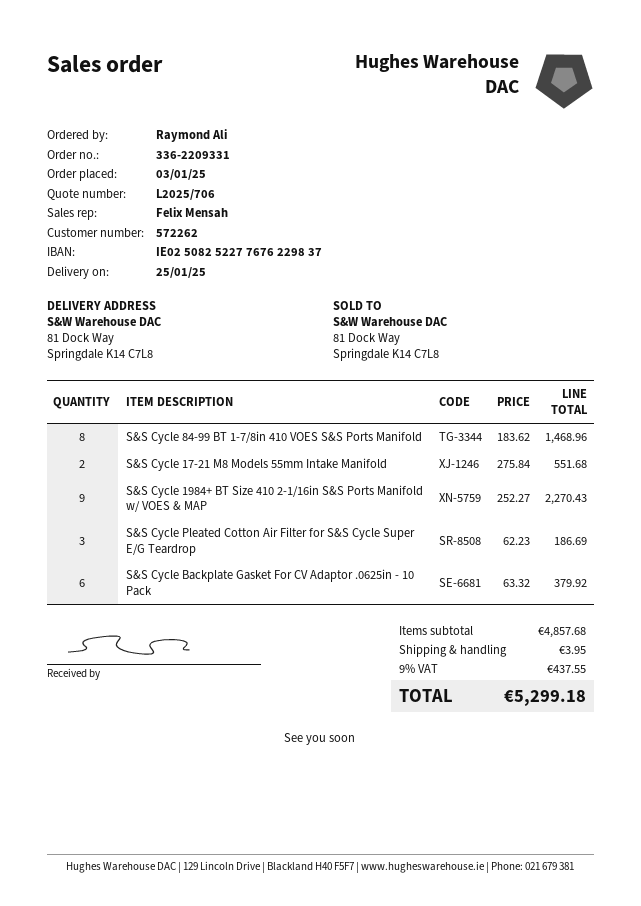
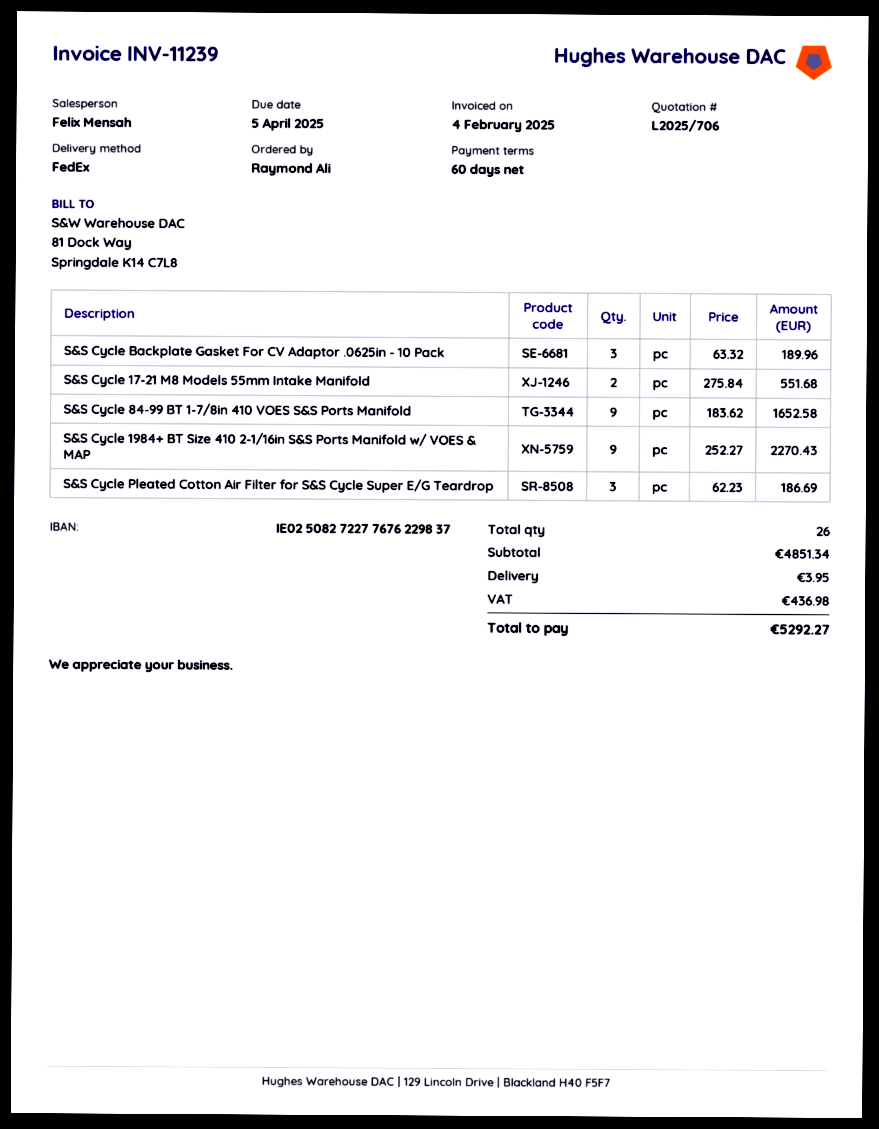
bank account: IE02508252277676229837 -> IE02508272277676229837
S&S Cycle 84-99 BT 1-7/8in 410 VOES S&S Ports Manifold: 8 x 183.62 = 1468.96 -> 9 x 183.62 = 1652.58
S&S Cycle Backplate Gasket For CV Adaptor .0625in - 10 Pack: 6 x 63.32 = 379.92 -> 3 x 63.32 = 189.96
subtotal: 4857.68 -> 4851.34
tax: 437.55 -> 436.98
total: 5299.18 -> 5292.27

